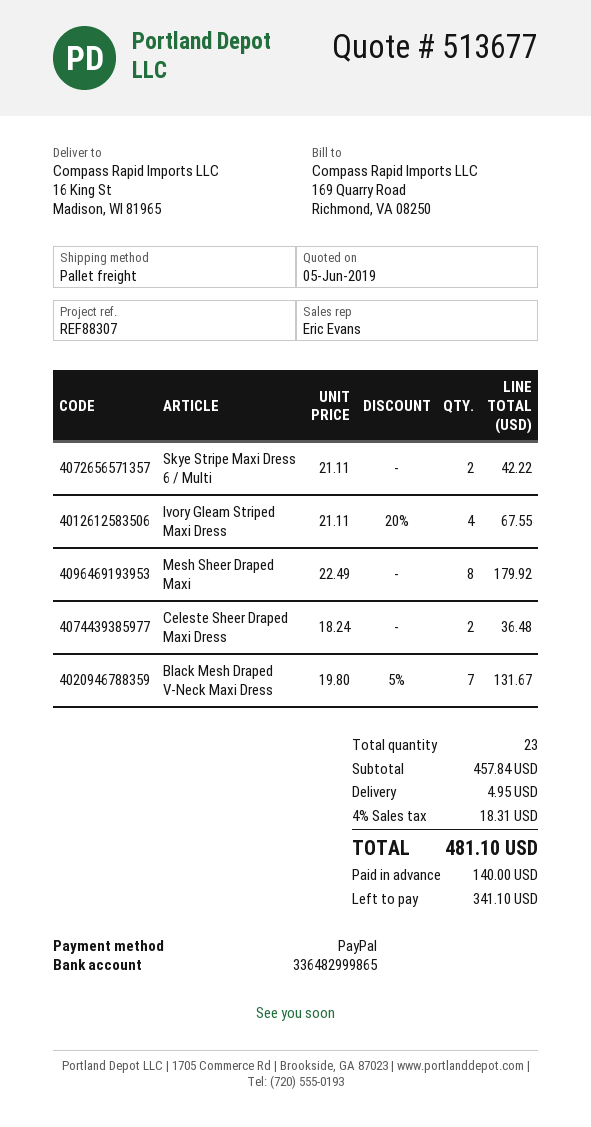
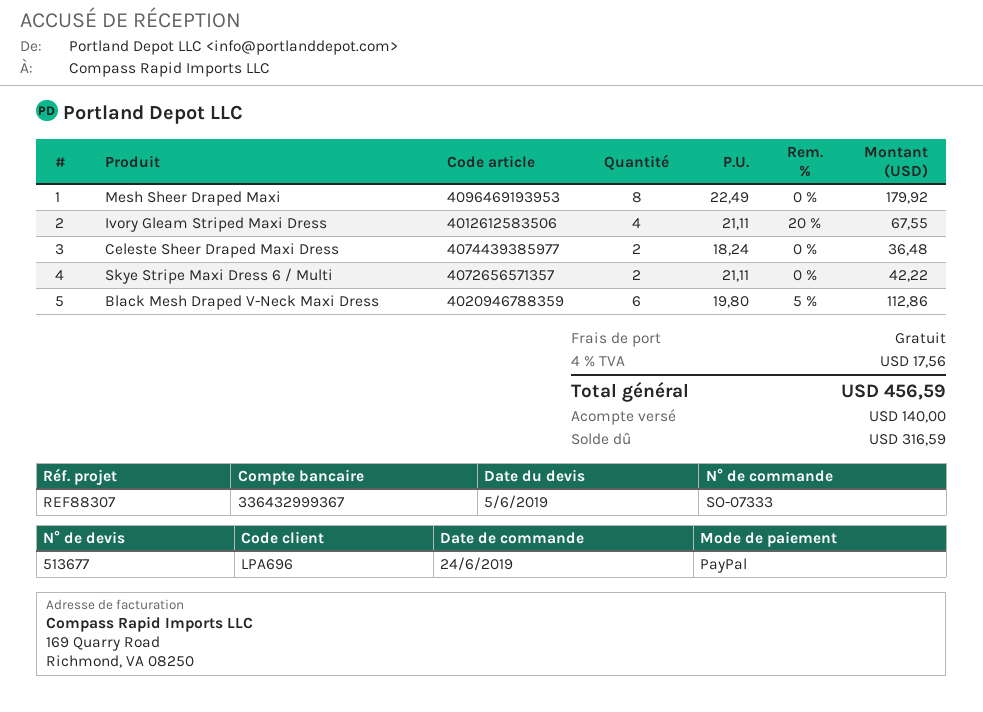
bank account: 336482999865 -> 336432999367
Black Mesh Draped V-Neck Maxi Dress: 7 x 19.80 - 5% = 131.67 -> 6 x 19.80 - 5% = 112.86
shipping: 4.95 -> 0.00
tax: 4% = 18.31 -> 4% = 17.56
total: 481.10 -> 456.59
balance: 341.10 -> 316.59

